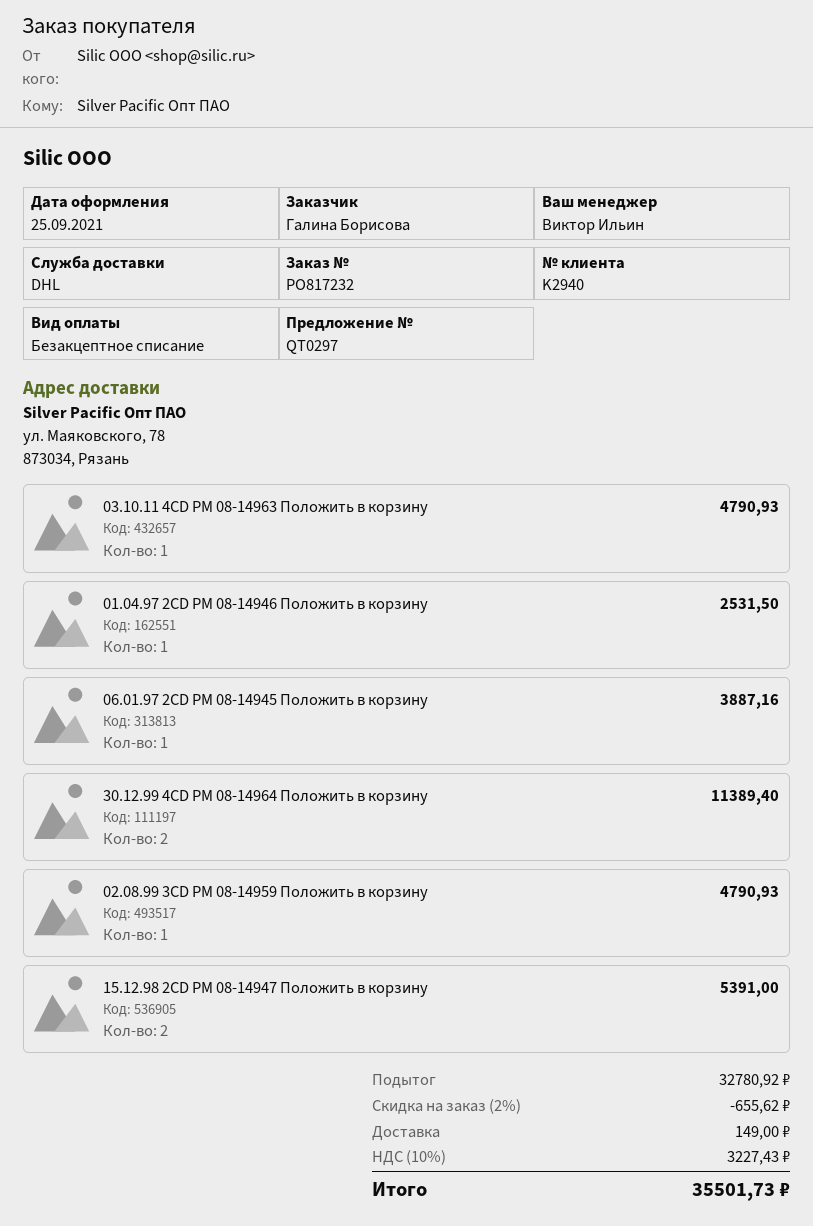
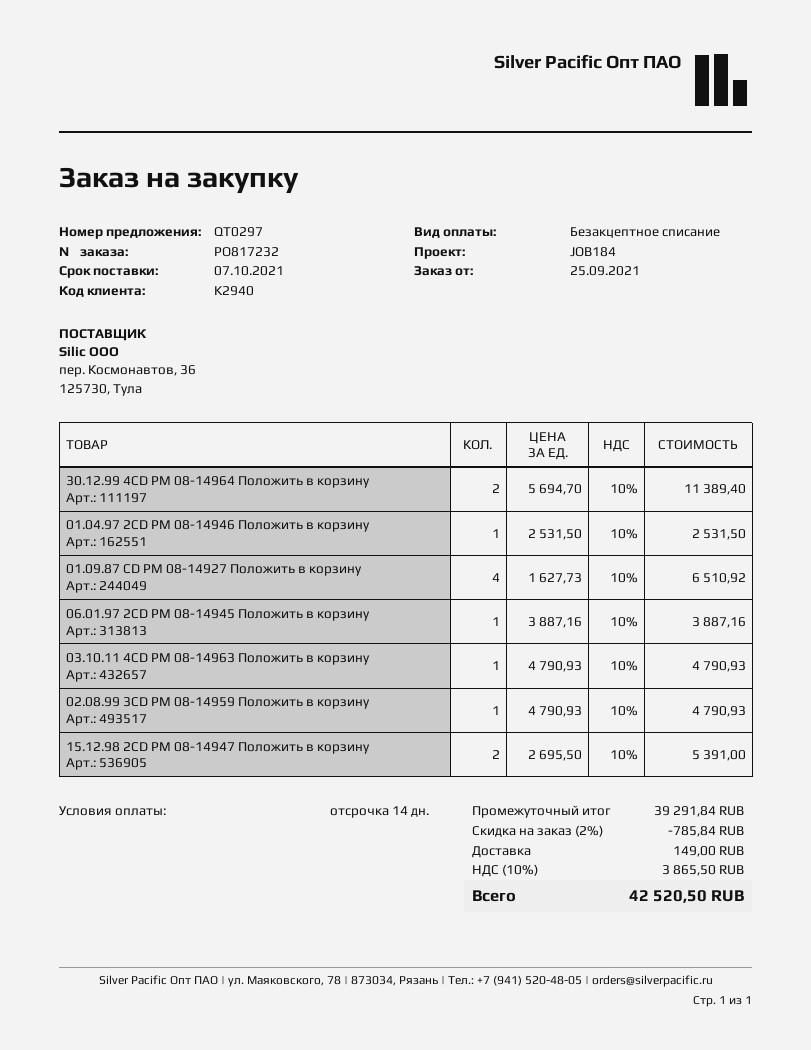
01.09.87 CD PM 08-14927 Положить в корзину: none -> 4 for 6510.92
subtotal: 32780.92 -> 39291.84
discount: 2% = 655.62 -> 2% = 785.84
tax: 10% = 3227.43 -> 10% = 3865.50
total: 35501.73 -> 42520.50

